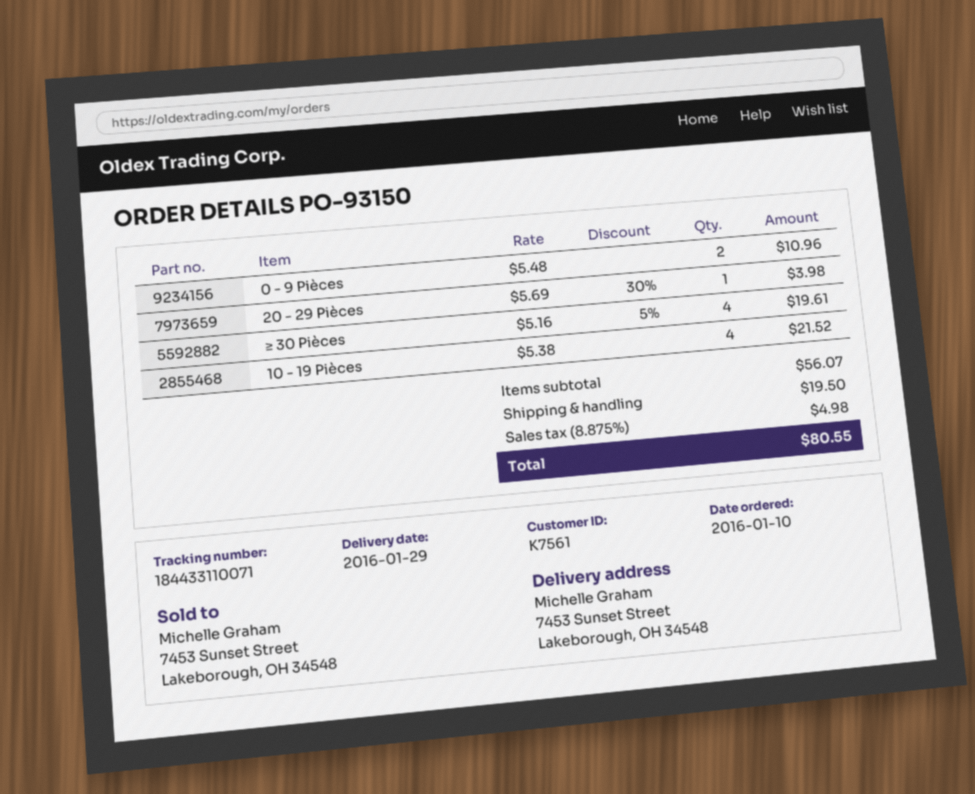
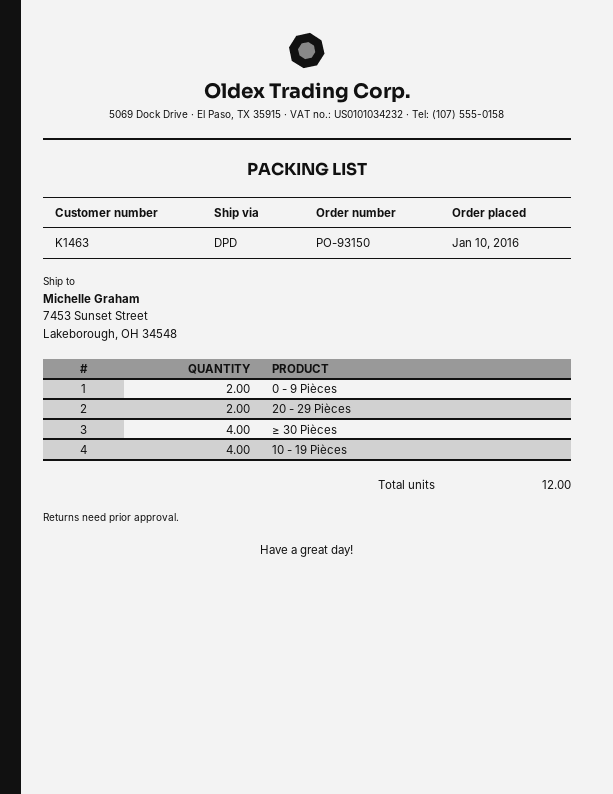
customer number: K7561 -> K1463
20 - 29 Pièces: 1 -> 2

